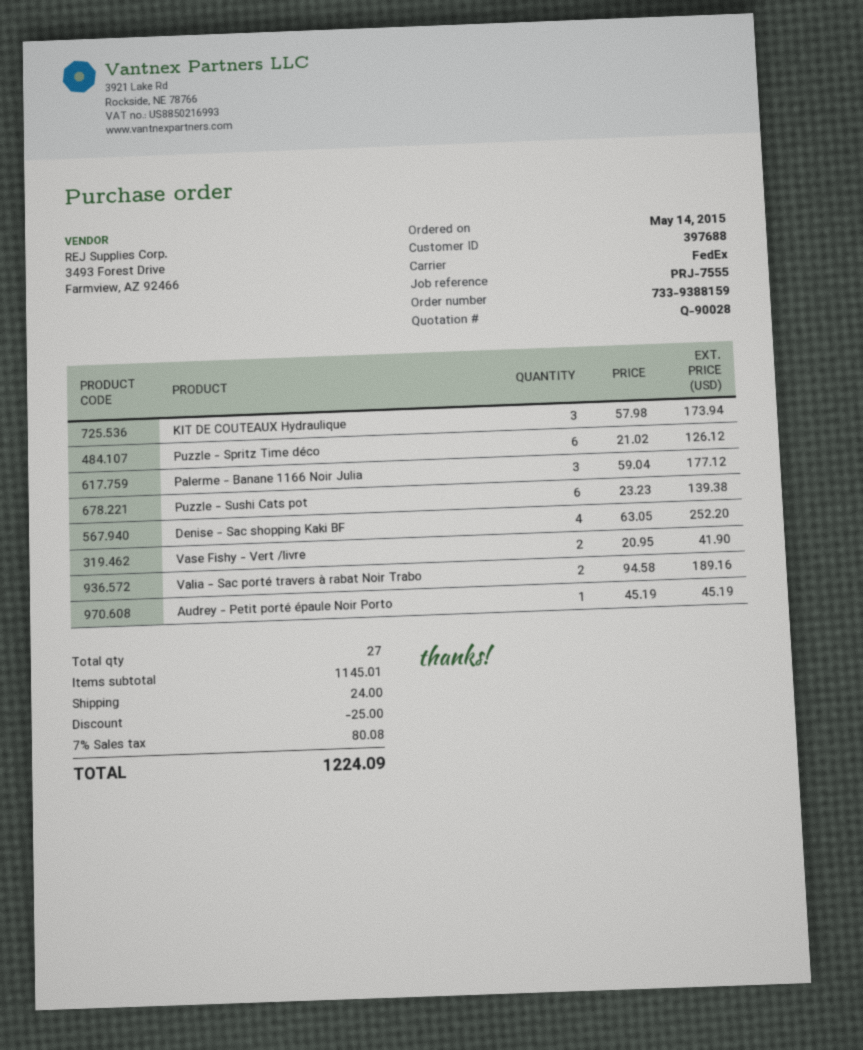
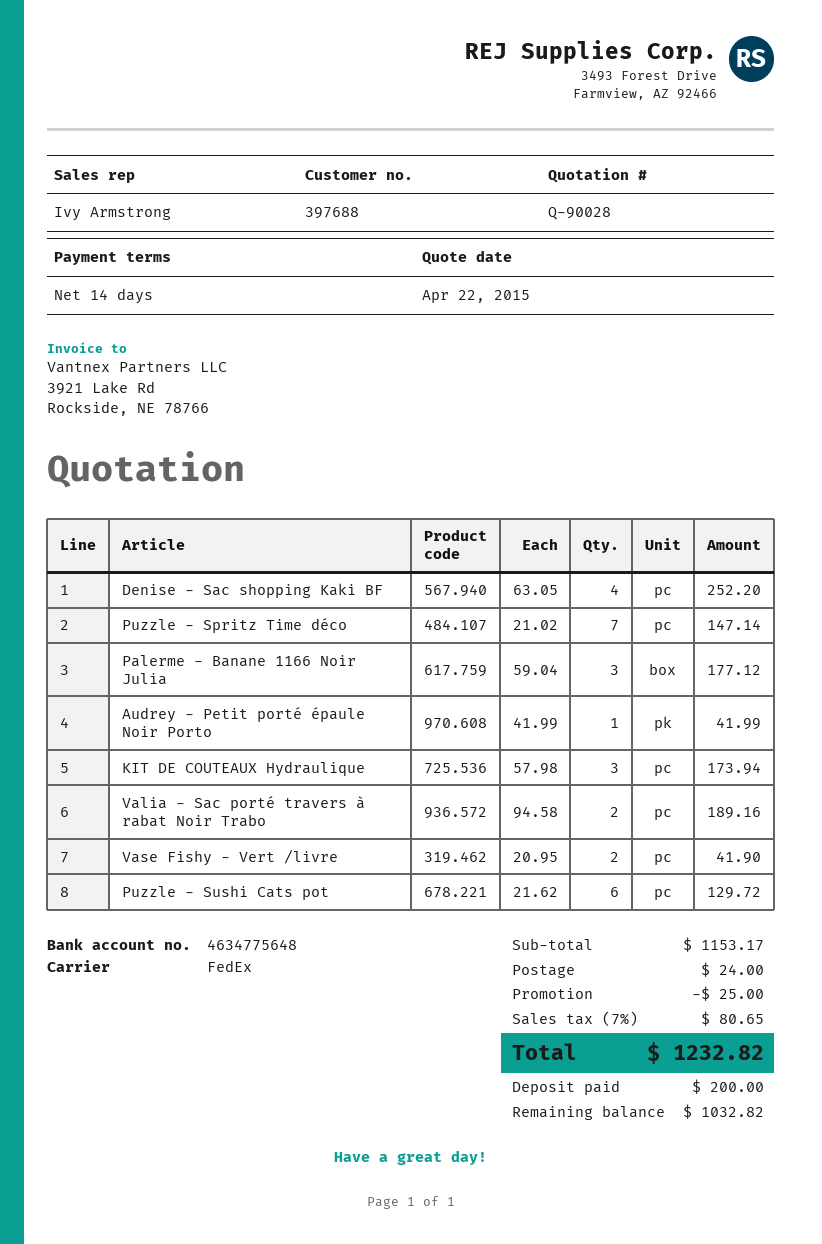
Puzzle - Spritz Time déco: 6 x 21.02 = 126.12 -> 7 x 21.02 = 147.14
Puzzle - Sushi Cats pot: 6 x 23.23 = 139.38 -> 6 x 21.62 = 129.72
Audrey - Petit porté épaule Noir Porto: 1 x 45.19 = 45.19 -> 1 x 41.99 = 41.99
subtotal: 1145.01 -> 1153.17
tax: 7% = 80.08 -> 7% = 80.65
total: 1224.09 -> 1232.82

